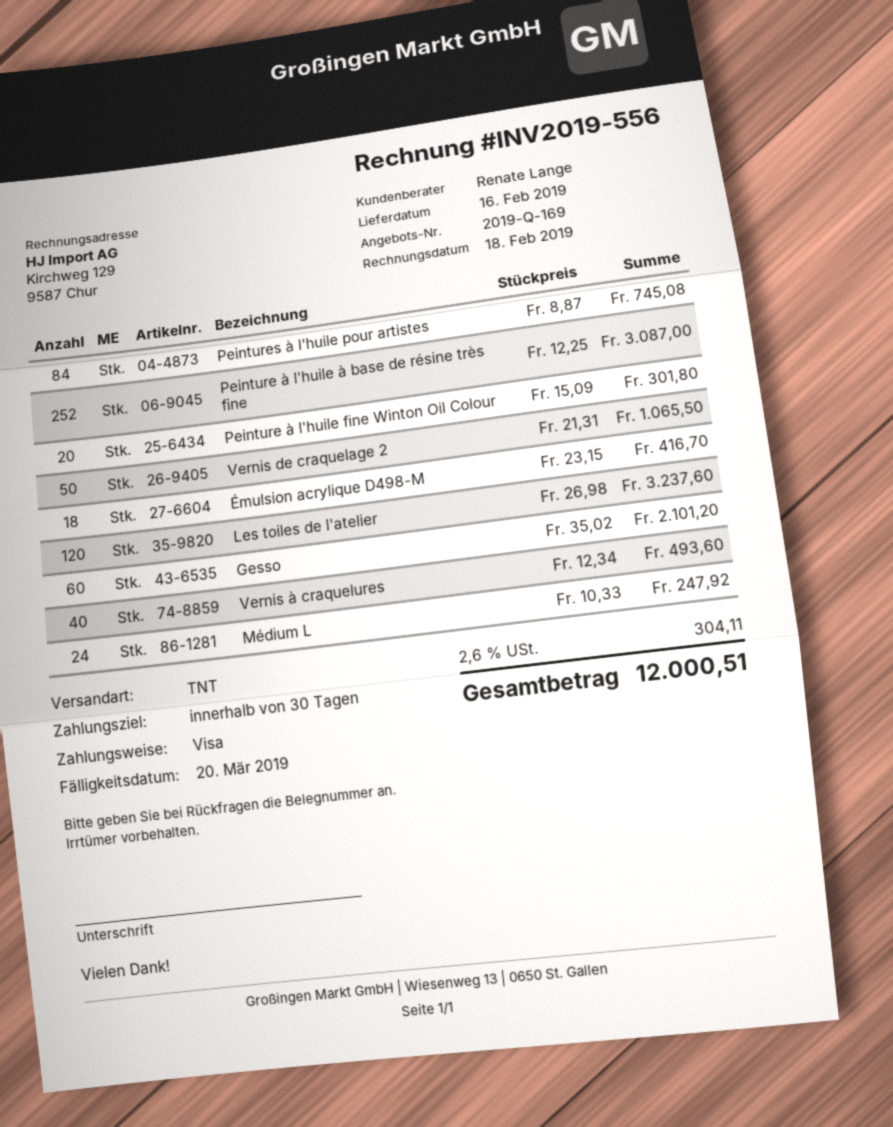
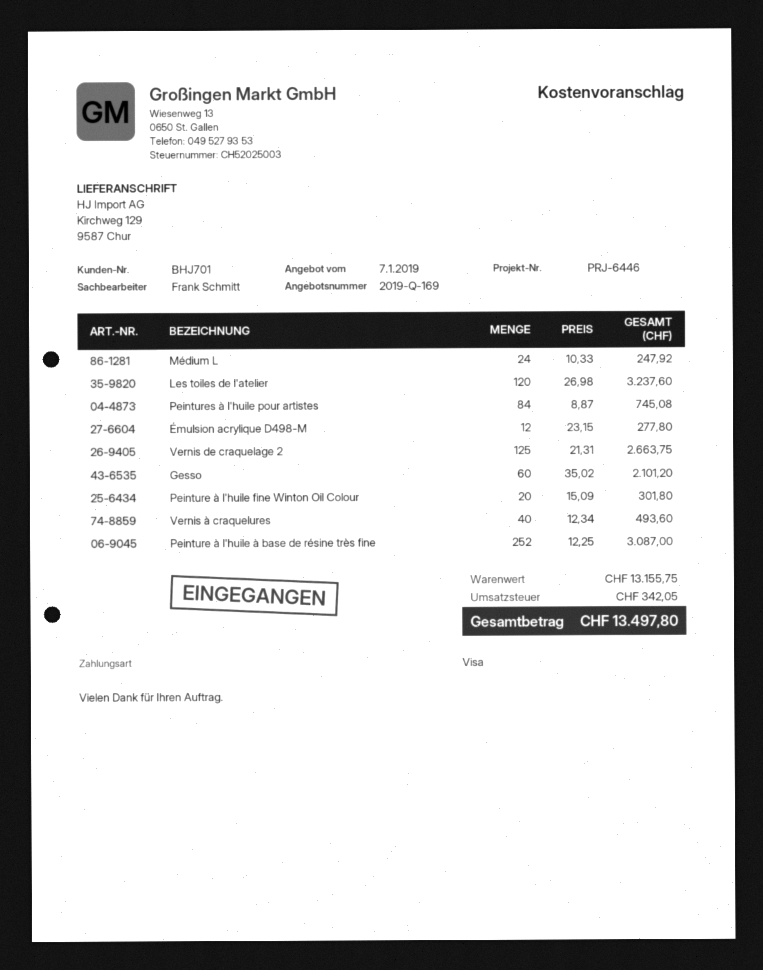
sales rep: Renate Lange -> Frank Schmitt
Vernis de craquelage 2: 50 x 21.31 = 1065.50 -> 125 x 21.31 = 2663.75
Émulsion acrylique D498-M: 18 x 23.15 = 416.70 -> 12 x 23.15 = 277.80
tax: 304.11 -> 342.05
total: 12000.51 -> 13497.80

